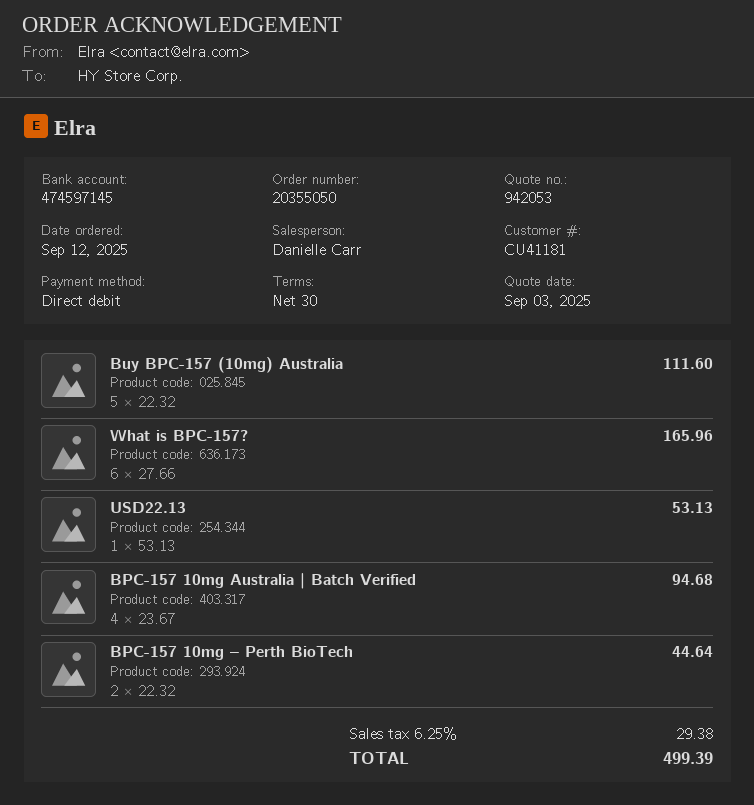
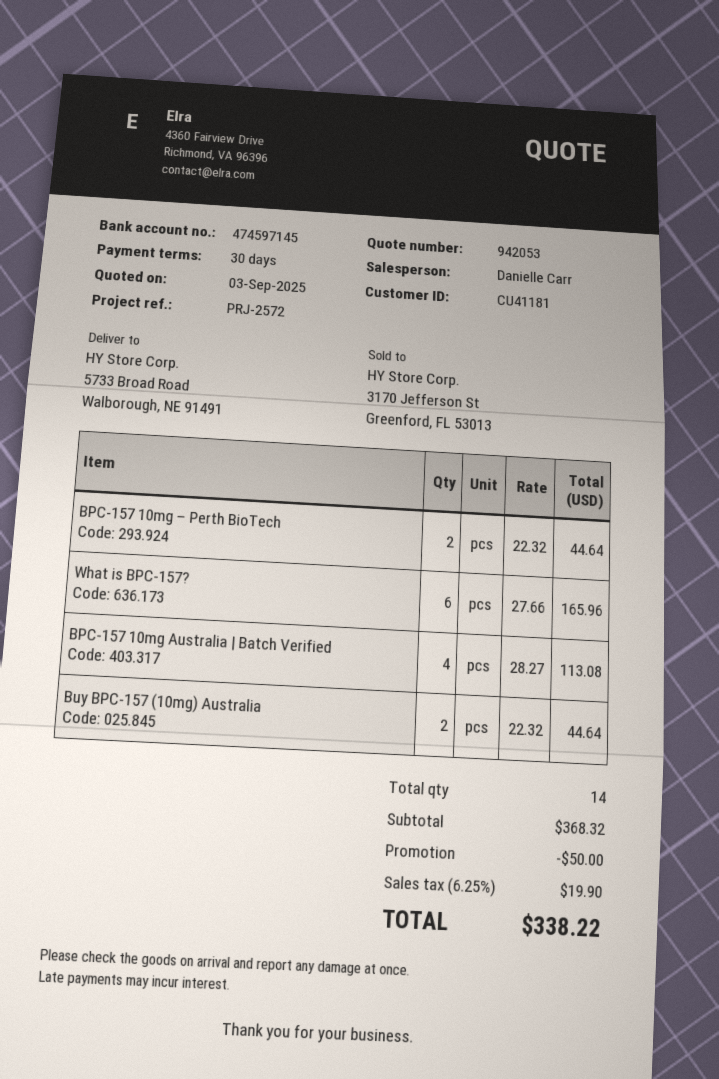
Buy BPC-157 (10mg) Australia: 5 x 22.32 = 111.60 -> 2 x 22.32 = 44.64
USD22.13: 1 x 53.13 = 53.13 -> none
BPC-157 10mg Australia | Batch Verified: 4 x 23.67 = 94.68 -> 4 x 28.27 = 113.08
discount: none -> 50.00
tax: 6.25% = 29.38 -> 6.25% = 19.90
total: 499.39 -> 338.22

